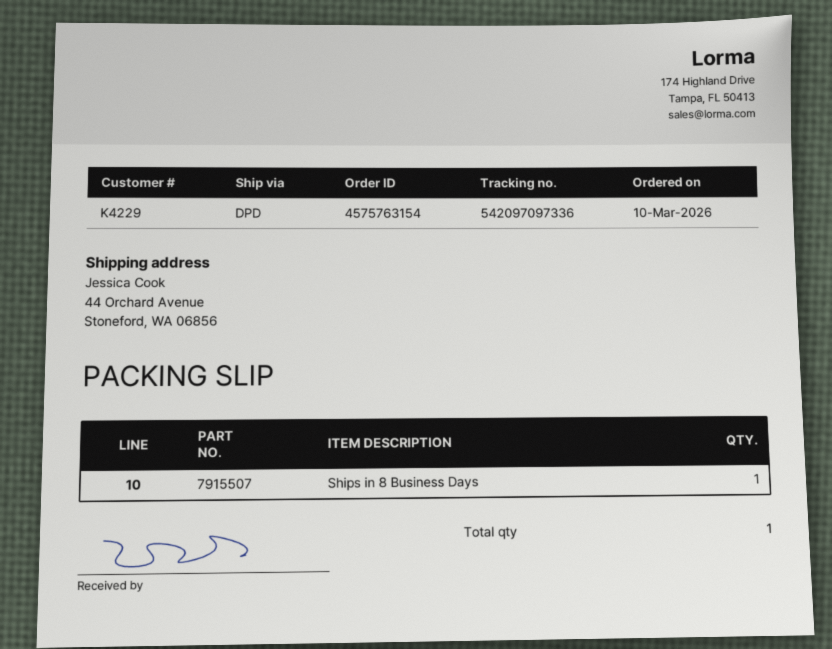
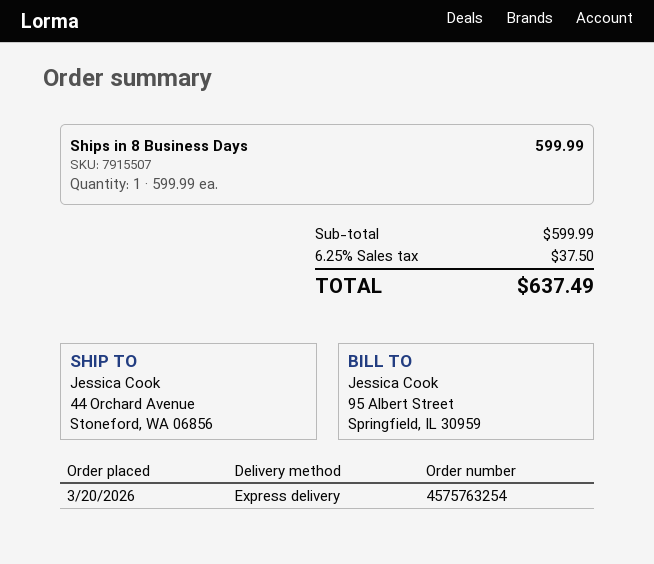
order number: 4575763154 -> 4575763254
order date: 2026-03-10 -> 2026-03-20
shipping method: DPD -> express

